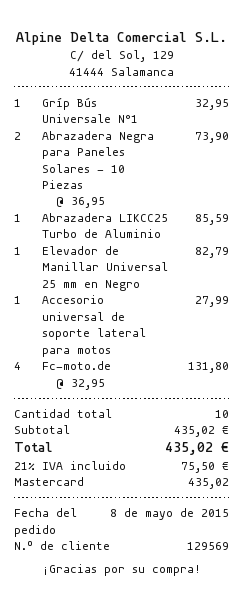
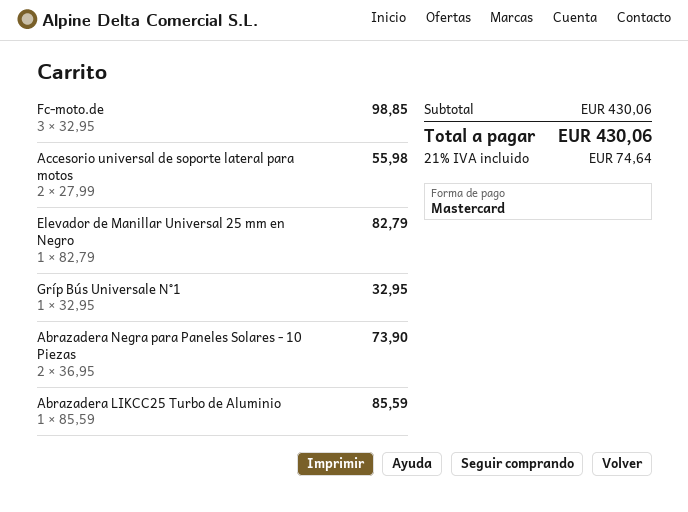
Accesorio universal de soporte lateral para motos: 1 x 27.99 = 27.99 -> 2 x 27.99 = 55.98
Fc-moto.de: 4 x 32.95 = 131.80 -> 3 x 32.95 = 98.85
subtotal: 435.02 -> 430.06
tax: 21% = 75.50 -> 21% = 74.64
total: 435.02 -> 430.06

